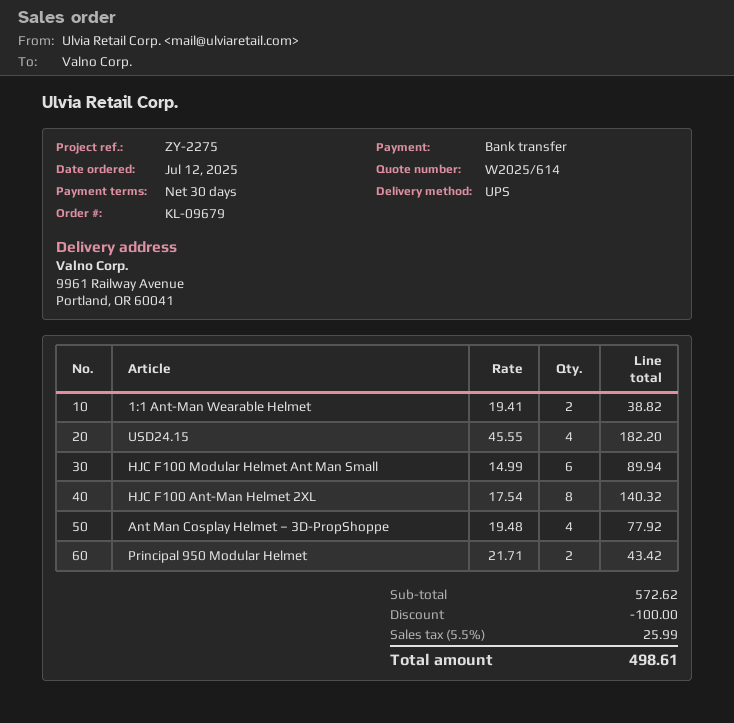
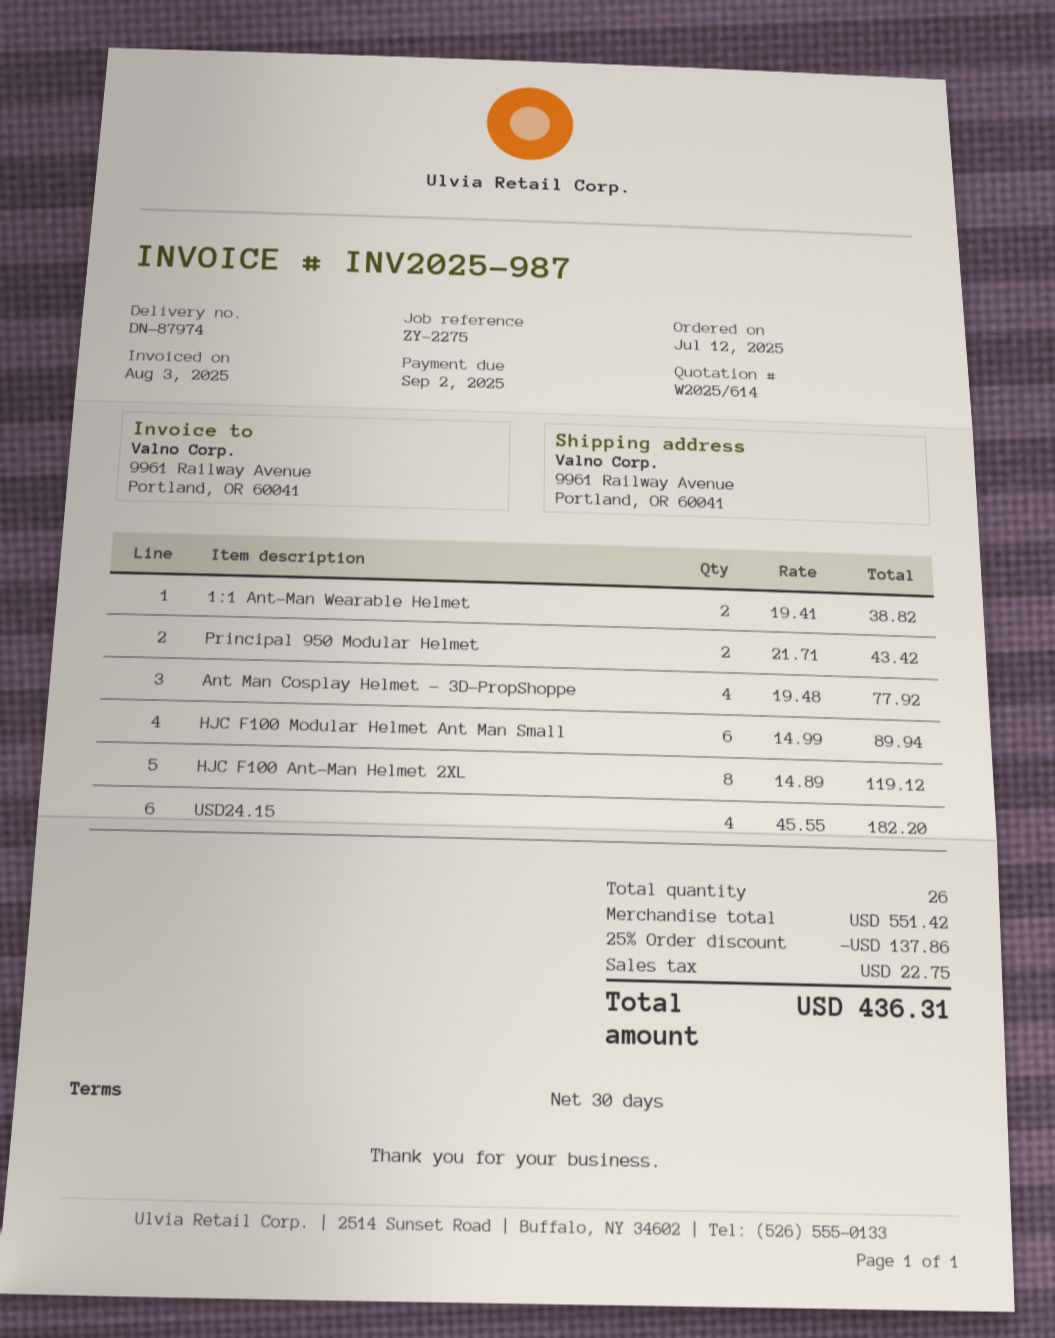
HJC F100 Ant-Man Helmet 2XL: 8 x 17.54 = 140.32 -> 8 x 14.89 = 119.12
subtotal: 572.62 -> 551.42
discount: 100.00 -> 137.86
tax: 25.99 -> 22.75
total: 498.61 -> 436.31

